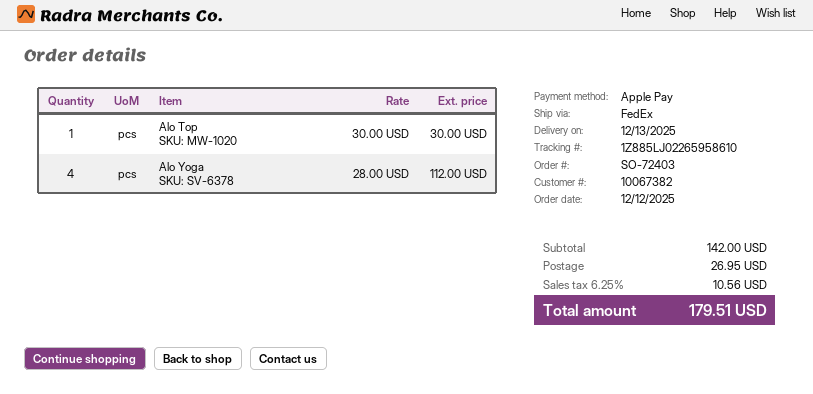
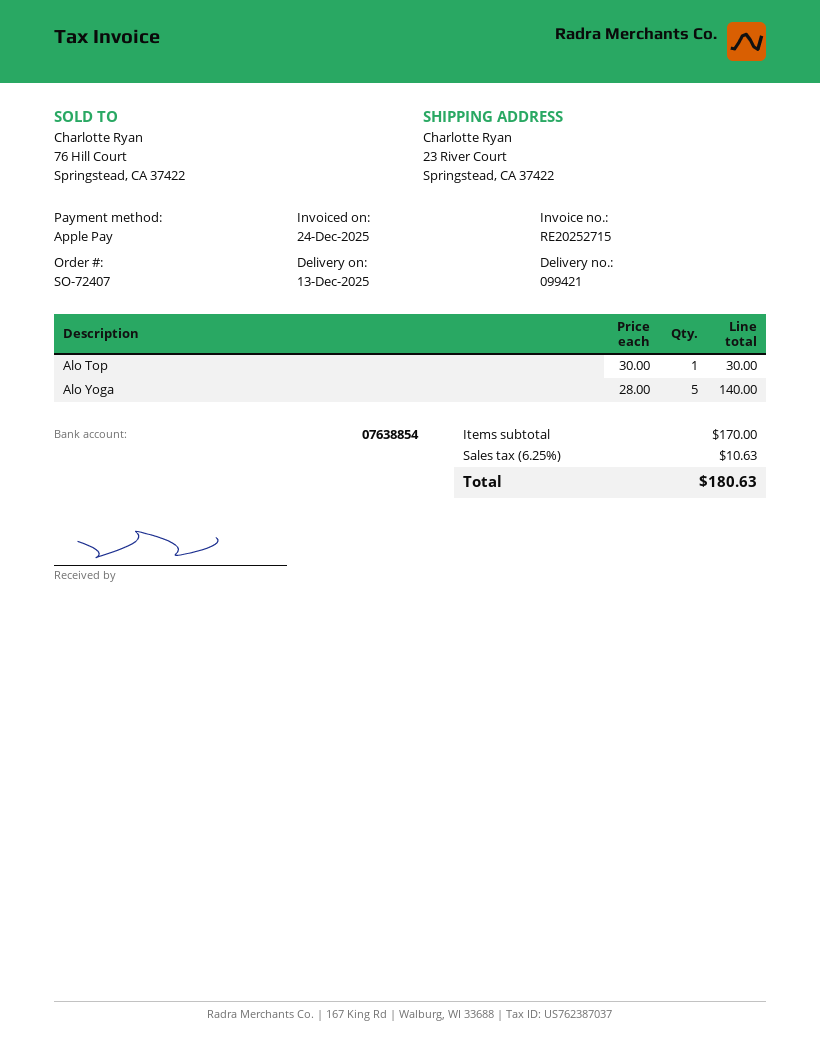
order number: SO-72403 -> SO-72407
Alo Yoga: 4 x 28.00 = 112.00 -> 5 x 28.00 = 140.00
subtotal: 142.00 -> 170.00
shipping: 26.95 -> none
tax: 6.25% = 10.56 -> 6.25% = 10.63
total: 179.51 -> 180.63

